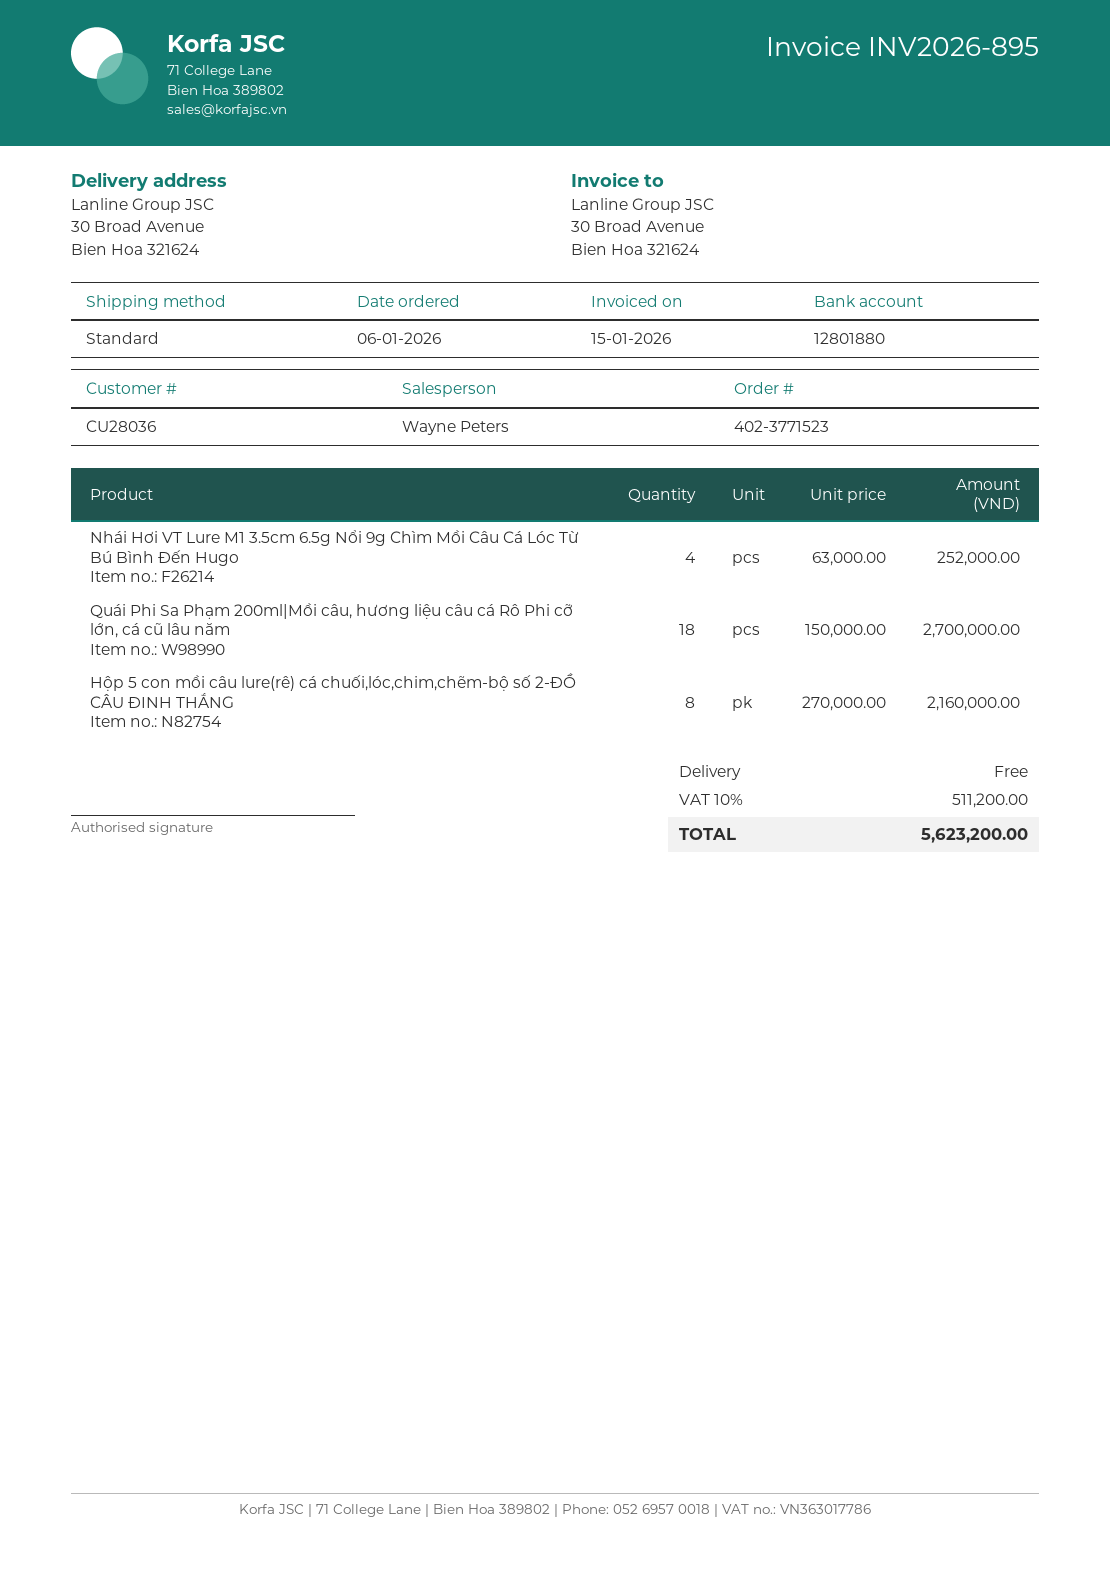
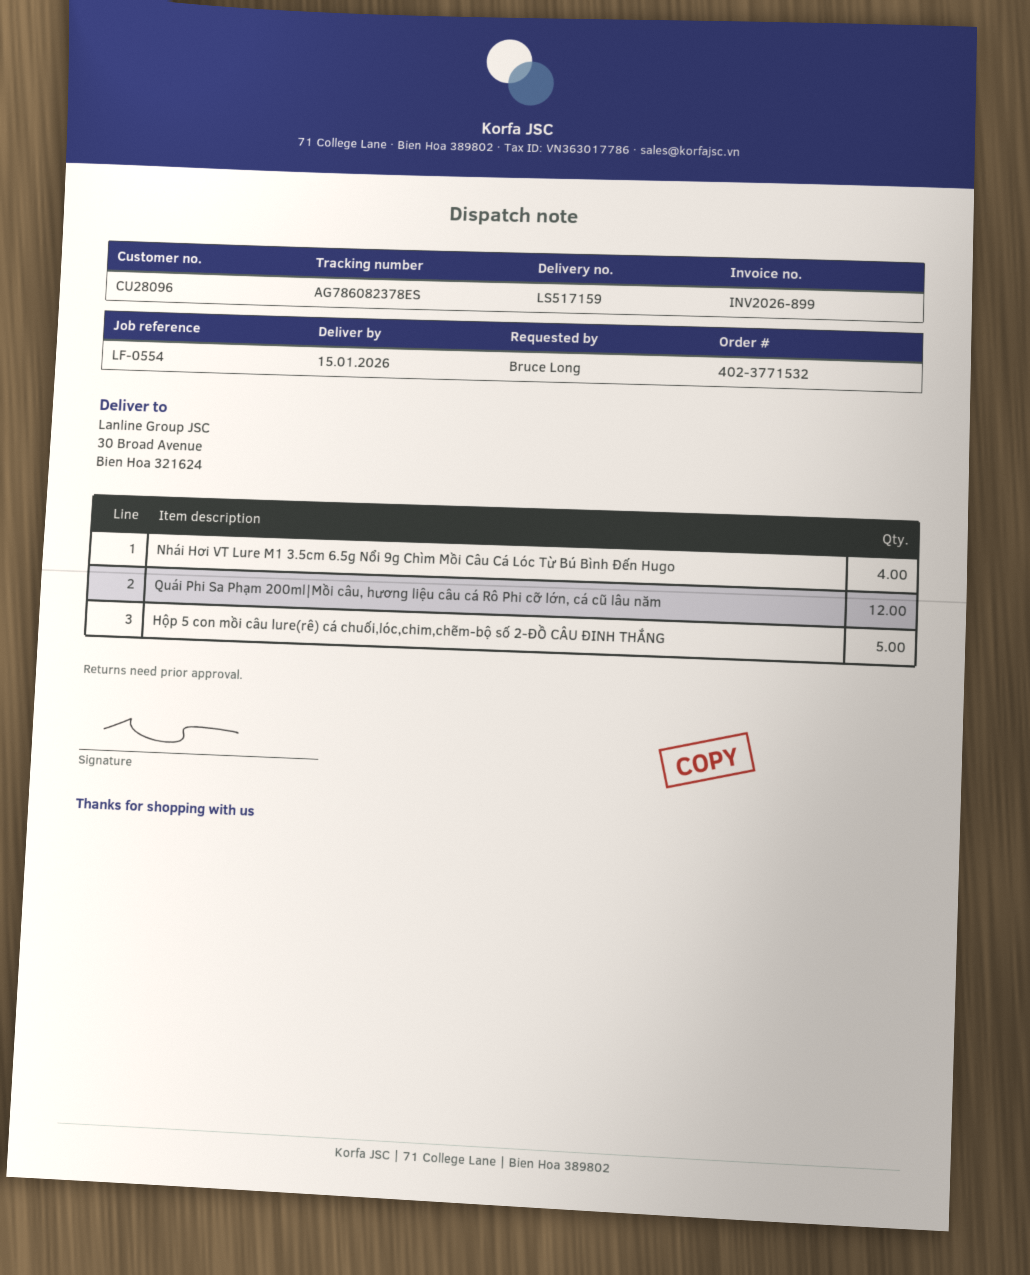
order number: 402-3771523 -> 402-3771532
invoice number: INV2026-895 -> INV2026-899
customer number: CU28036 -> CU28096
Quái Phi Sa Phạm 200ml|Mồi câu, hương liệu câu cá Rô Phi cỡ lớn, cá cũ lâu năm: 18 -> 12
Hộp 5 con mồi câu lure(rê) cá chuối,lóc,chim,chẽm-bộ số 2-ĐỒ CÂU ĐINH THẮNG: 8 -> 5

